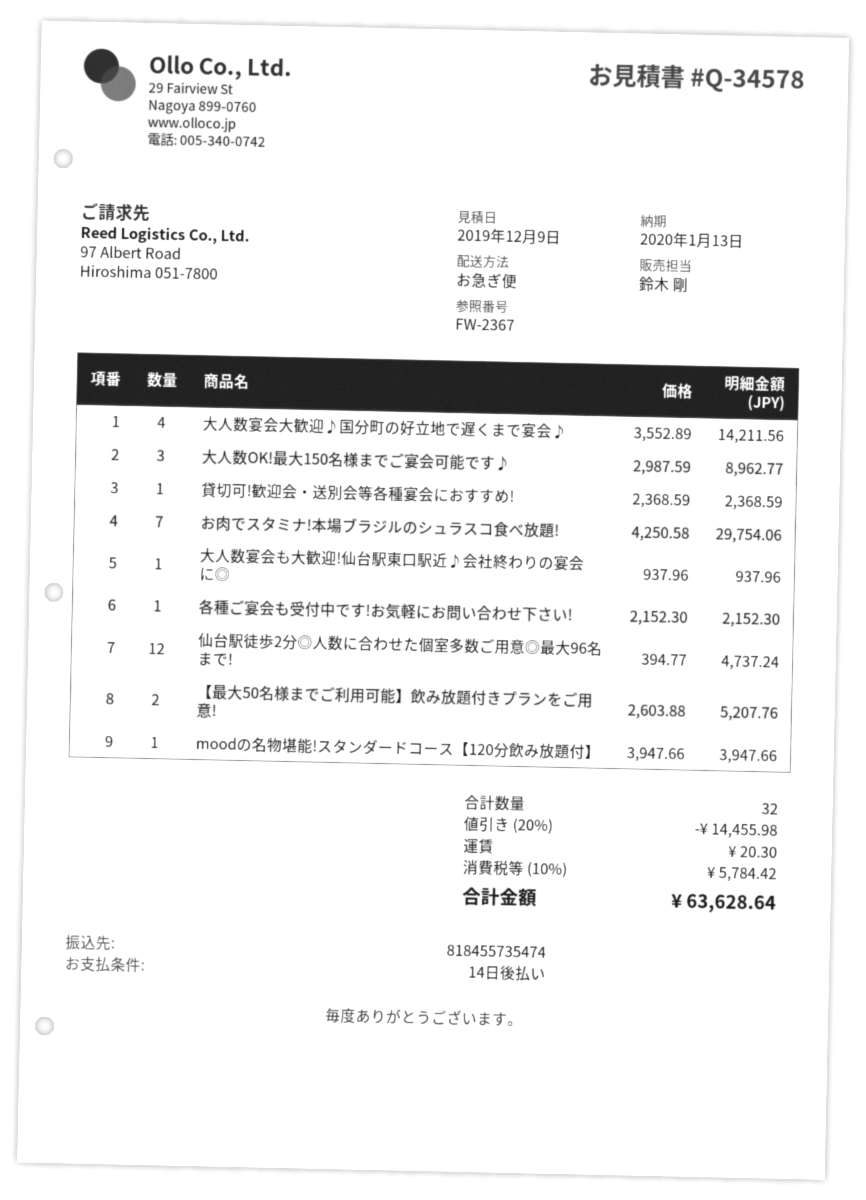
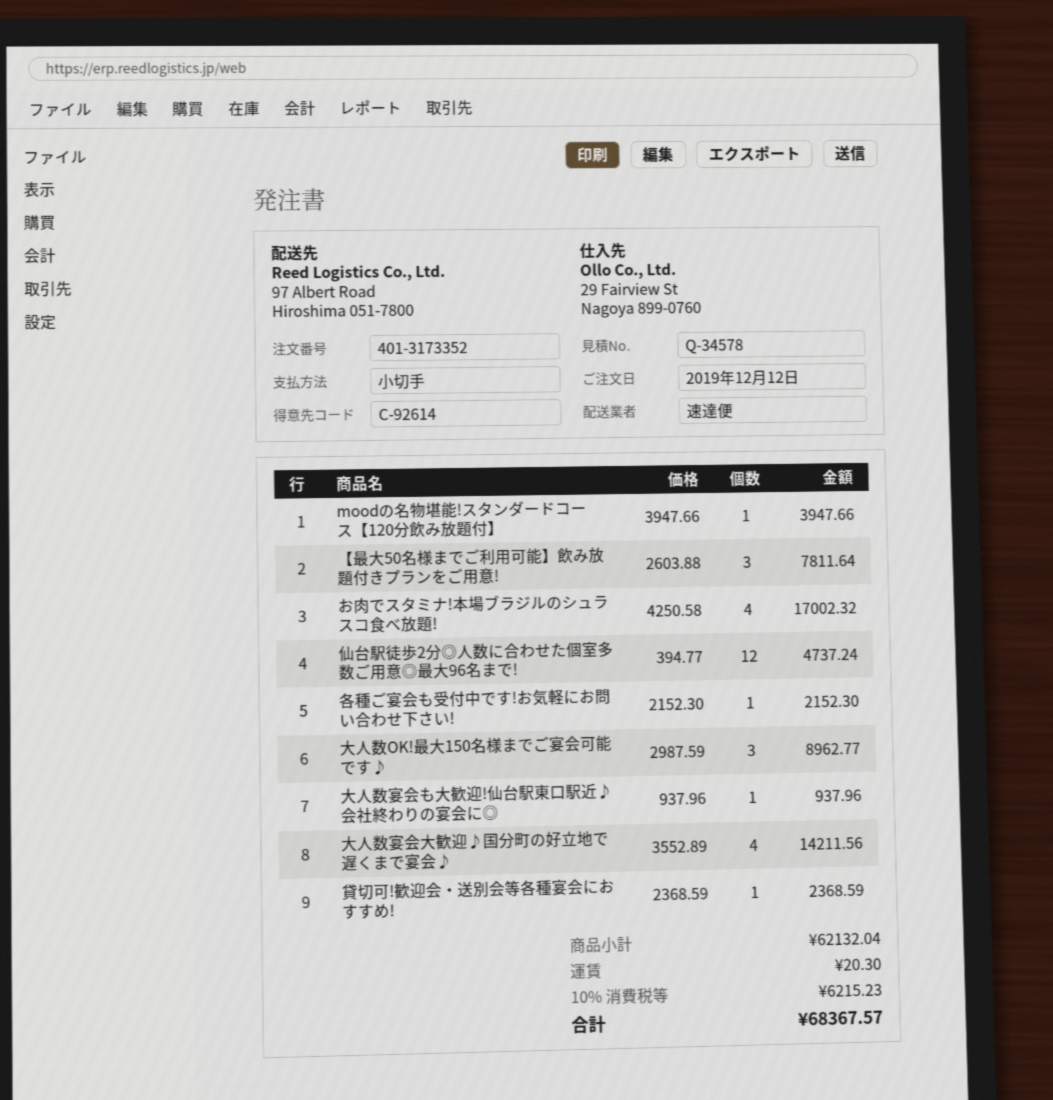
お肉でスタミナ!本場ブラジルのシュラスコ食べ放題!: 7 x 4250.58 = 29754.06 -> 4 x 4250.58 = 17002.32
【最大50名様までご利用可能】飲み放題付きプランをご用意!: 2 x 2603.88 = 5207.76 -> 3 x 2603.88 = 7811.64
discount: 20% = 14455.98 -> none
tax: 10% = 5784.42 -> 10% = 6215.23
total: 63628.64 -> 68367.57

